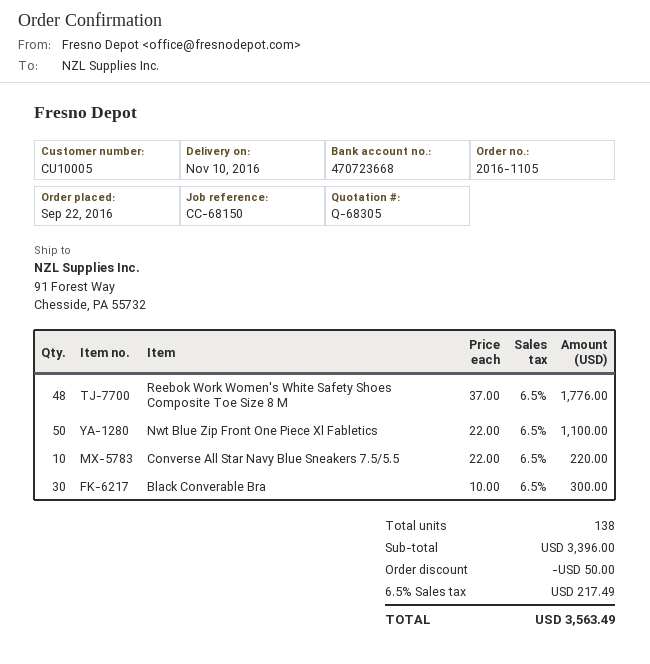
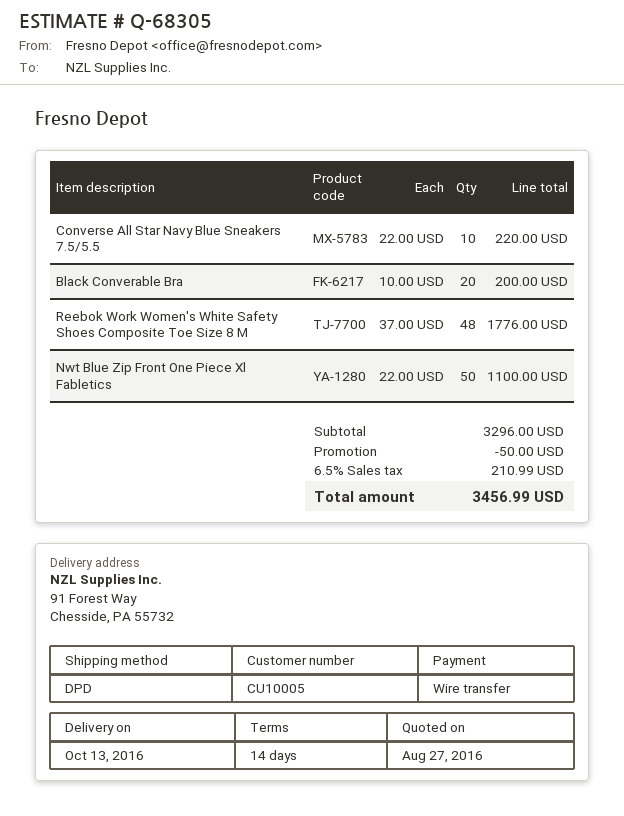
delivery date: 2016-11-10 -> 2016-10-13
Black Converable Bra: 30 x 10.00 = 300.00 -> 20 x 10.00 = 200.00
subtotal: 3396.00 -> 3296.00
tax: 6.5% = 217.49 -> 6.5% = 210.99
total: 3563.49 -> 3456.99

